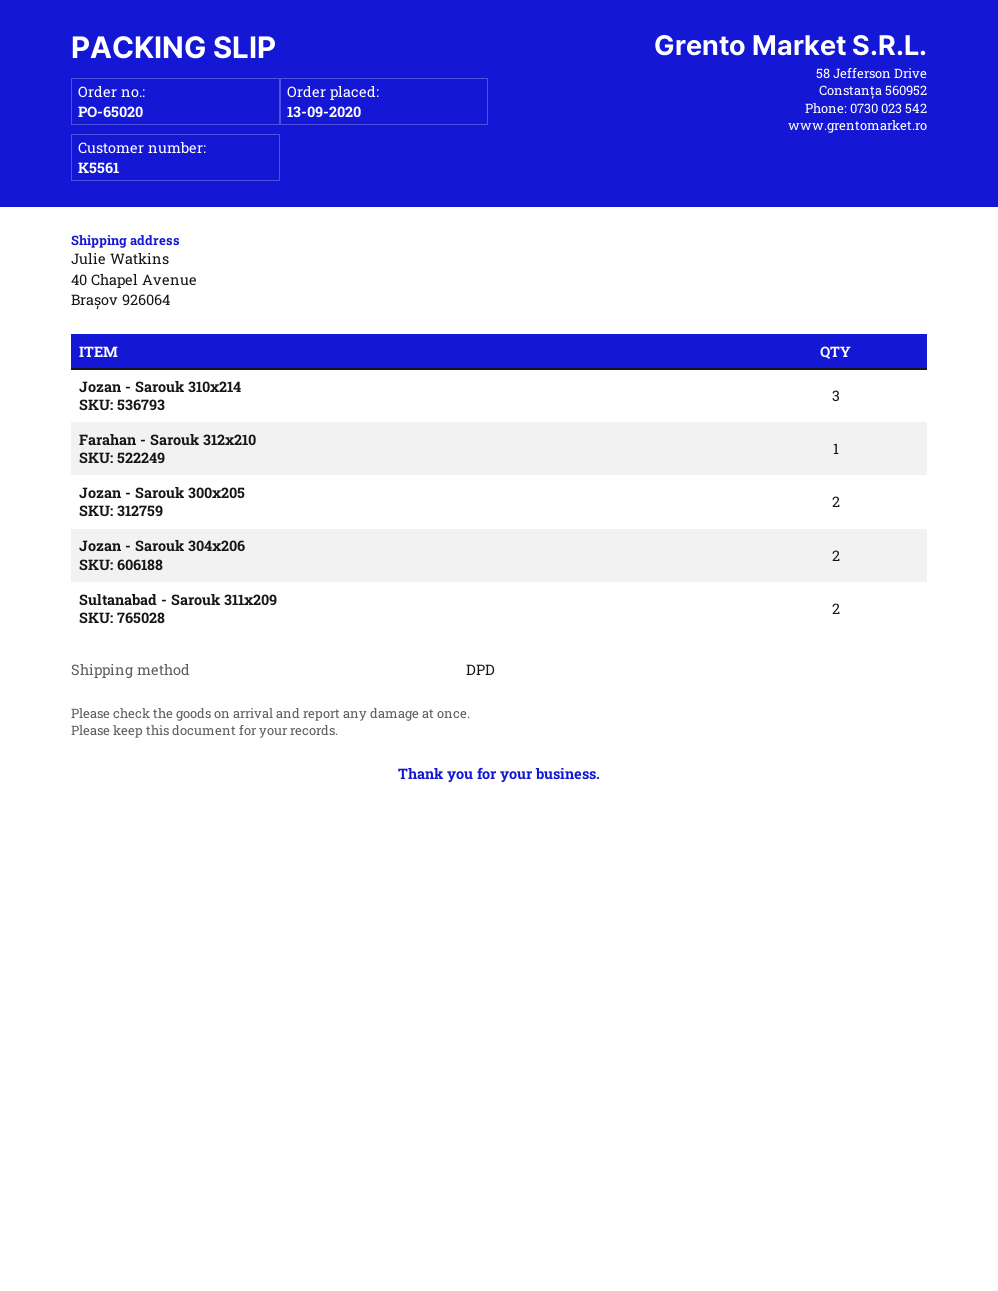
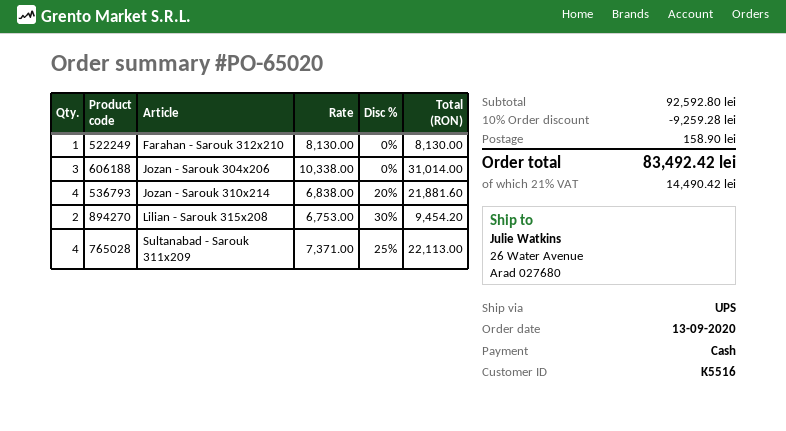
customer number: K5561 -> K5516
shipping method: DPD -> UPS
ship to: 40 Chapel Avenue, Brașov 926064 -> 26 Water Avenue, Arad 027680
Jozan - Sarouk 310x214: 3 -> 4
Jozan - Sarouk 300x205: 2 -> none
Jozan - Sarouk 304x206: 2 -> 3
Sultanabad - Sarouk 311x209: 2 -> 4
Lilian - Sarouk 315x208: none -> 2

